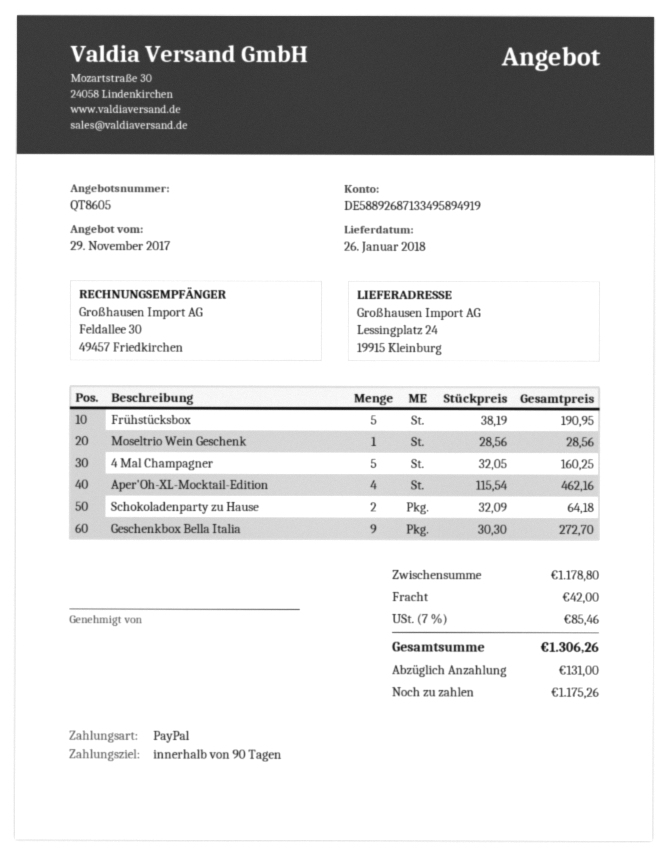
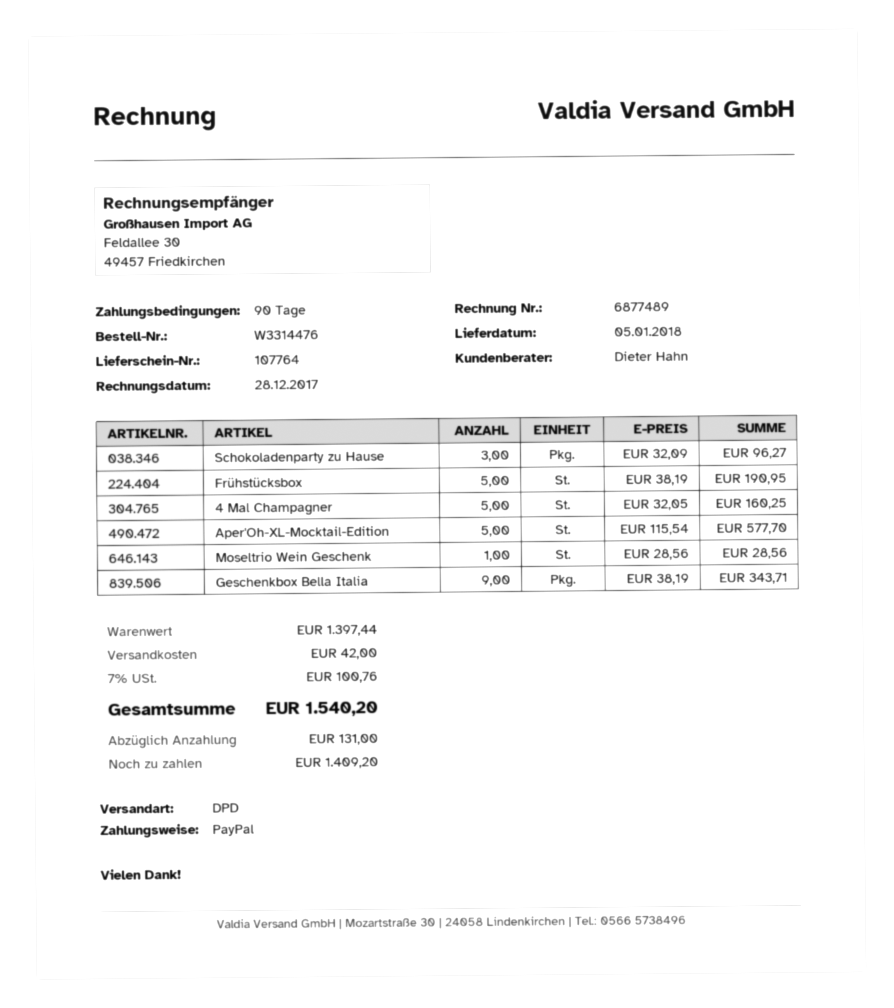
delivery date: 2018-01-26 -> 2018-01-05
Aper'Oh-XL-Mocktail-Edition: 4 x 115.54 = 462.16 -> 5 x 115.54 = 577.70
Schokoladenparty zu Hause: 2 x 32.09 = 64.18 -> 3 x 32.09 = 96.27
Geschenkbox Bella Italia: 9 x 30.30 = 272.70 -> 9 x 38.19 = 343.71
subtotal: 1178.80 -> 1397.44
tax: 7% = 85.46 -> 7% = 100.76
total: 1306.26 -> 1540.20
balance: 1175.26 -> 1409.20

